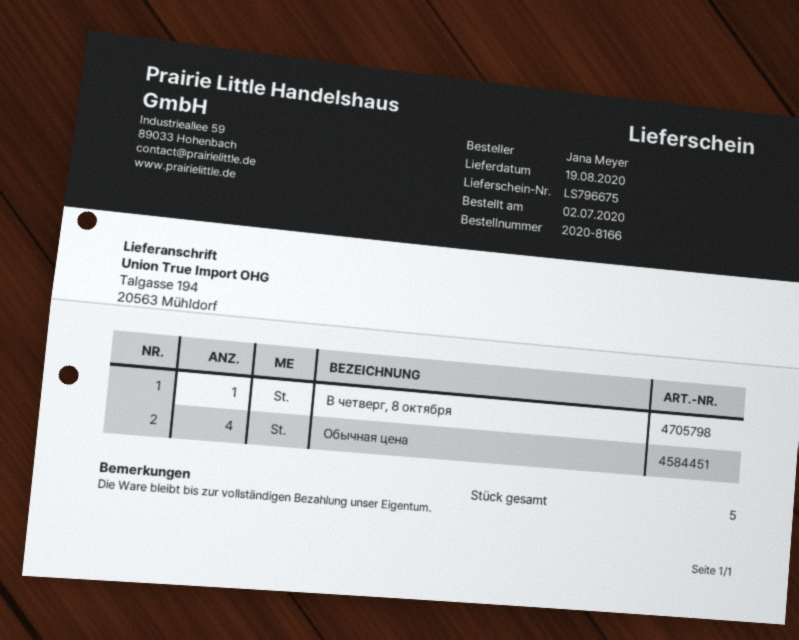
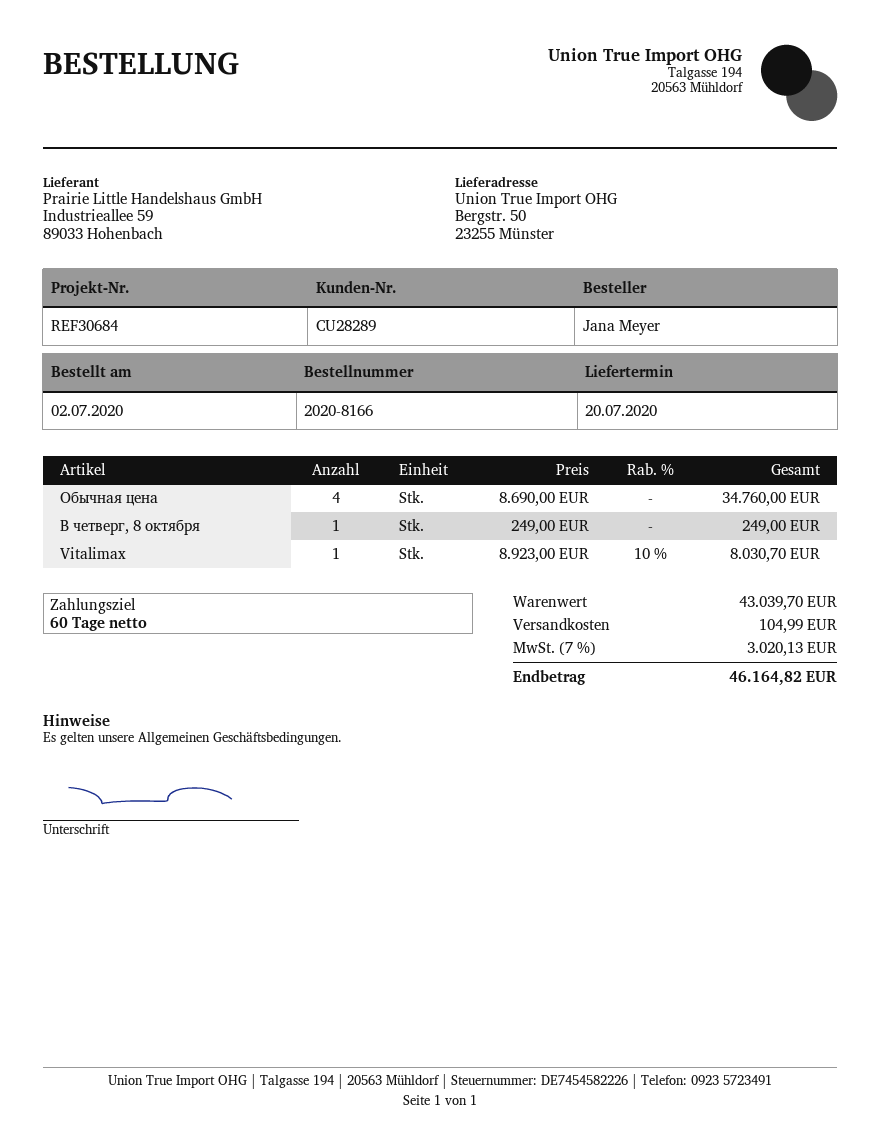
delivery date: 2020-08-19 -> 2020-07-20
ship to: Talgasse 194, 20563 Mühldorf -> Bergstr. 50, 23255 Münster
Vitalimax: none -> 1

